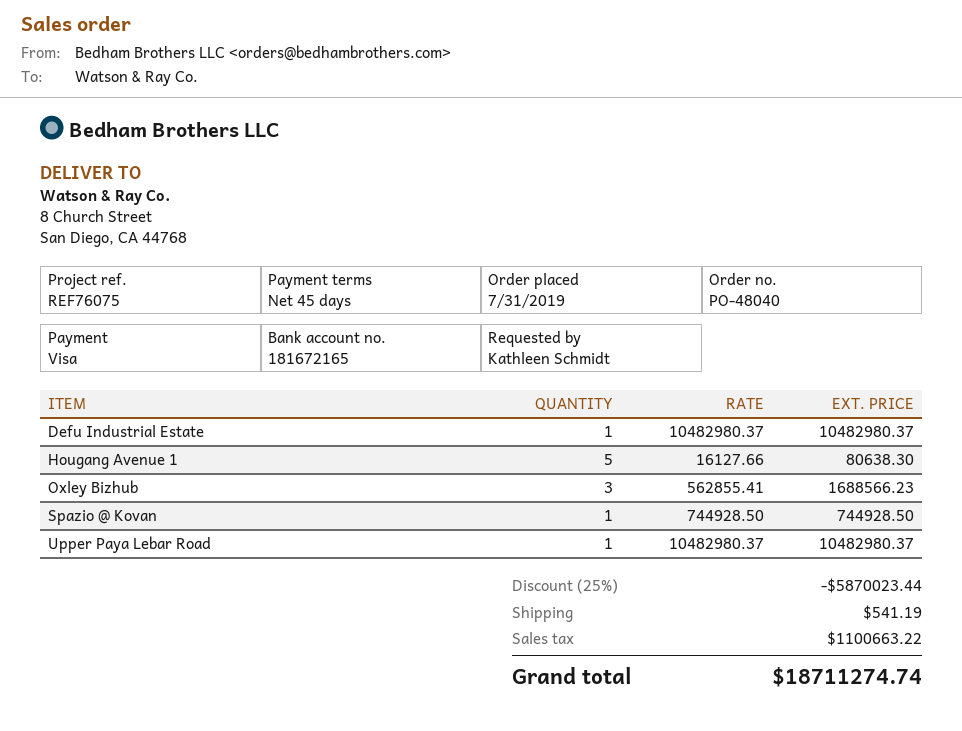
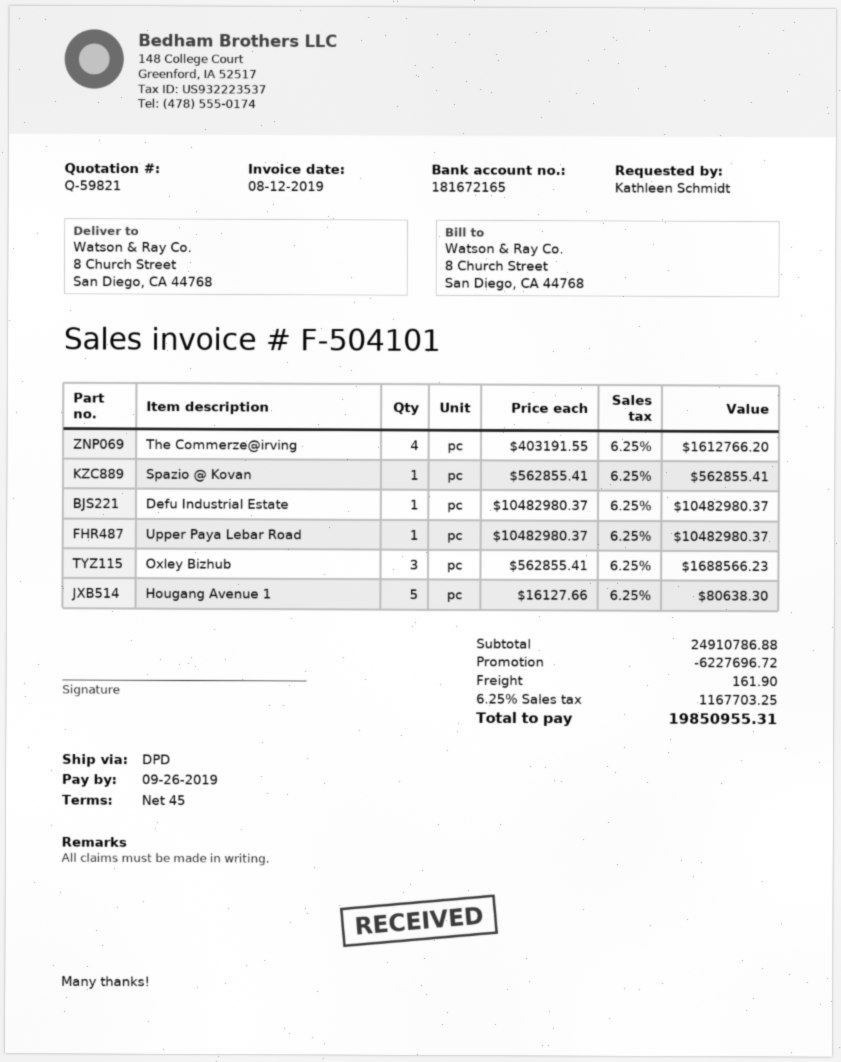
Spazio @ Kovan: 1 x 744928.50 = 744928.50 -> 1 x 562855.41 = 562855.41
The Commerze@irving: none -> 4 x 403191.55 = 1612766.20
discount: 5870023.44 -> 6227696.72
shipping: 541.19 -> 161.90
tax: 1100663.22 -> 1167703.25
total: 18711274.74 -> 19850955.31

